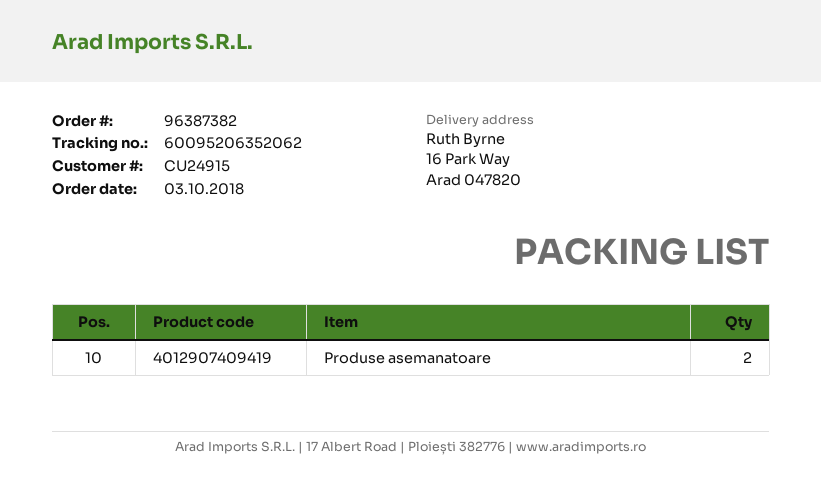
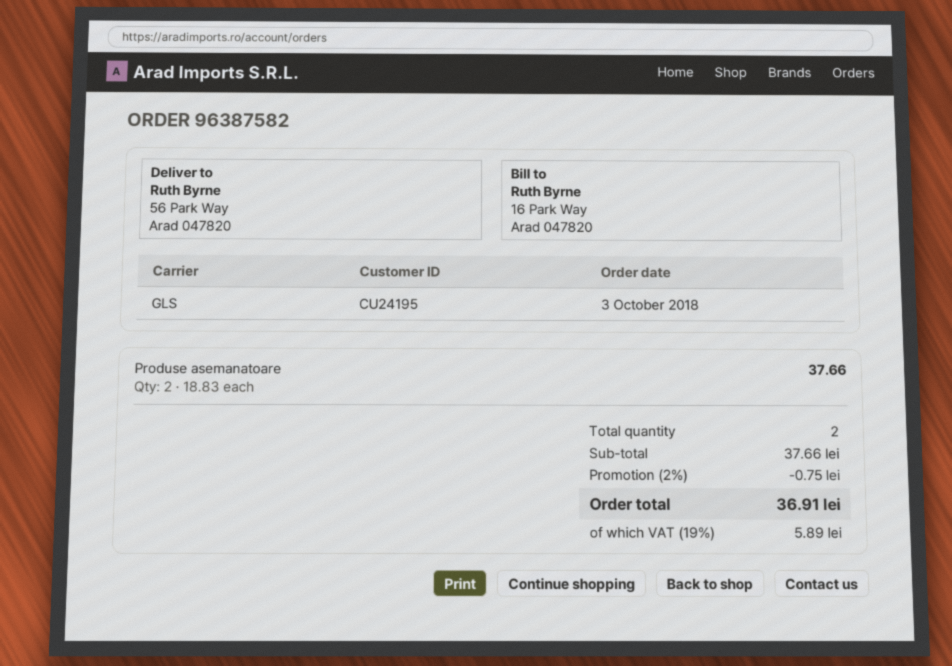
order number: 96387382 -> 96387582
customer number: CU24915 -> CU24195
ship to: 16 Park Way, Arad 047820 -> 56 Park Way, Arad 047820

